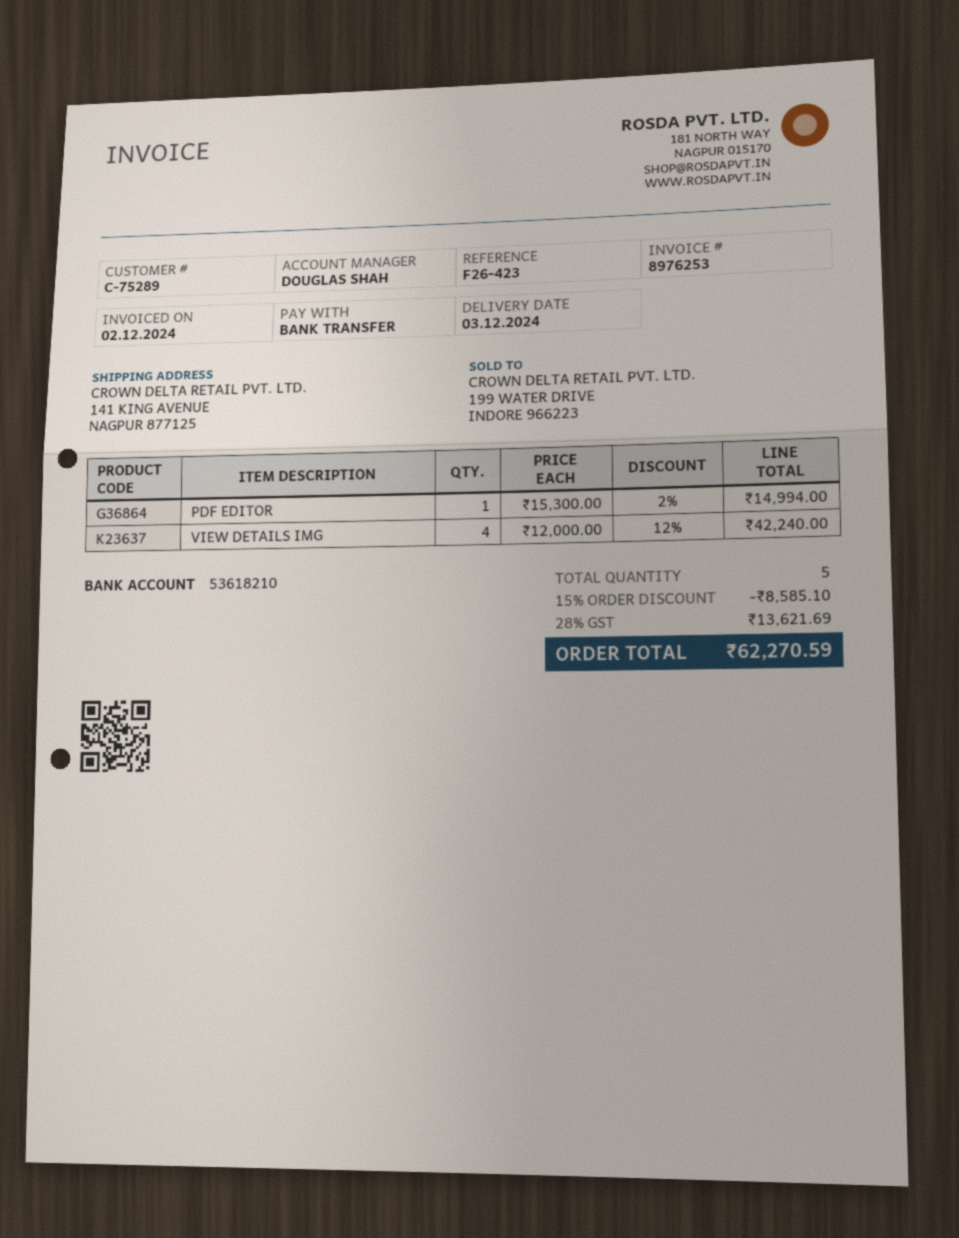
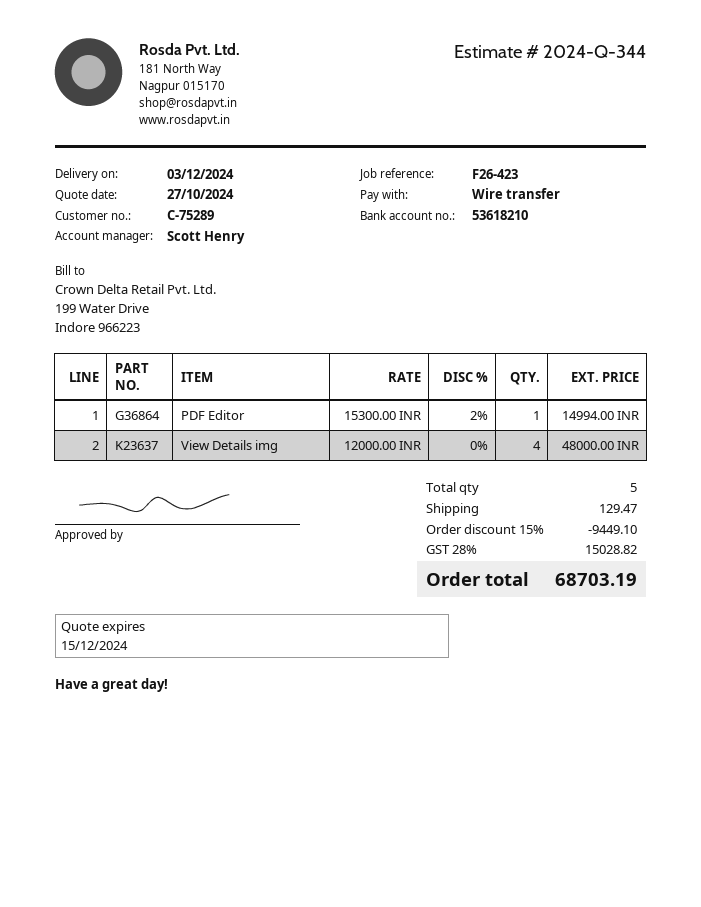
sales rep: DOUGLAS SHAH -> Scott Henry
VIEW DETAILS IMG: 4 x 12000.00 - 12% = 42240.00 -> 4 x 12000.00 = 48000.00
discount: 15% = 8585.10 -> 15% = 9449.10
shipping: none -> 129.47
tax: 28% = 13621.69 -> 28% = 15028.82
total: 62270.59 -> 68703.19

